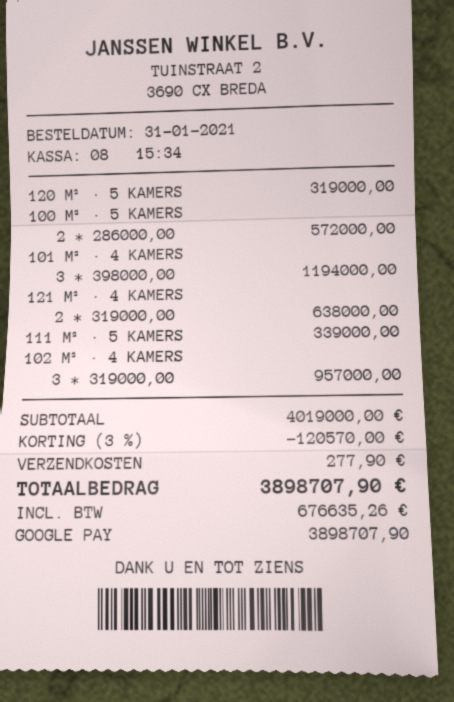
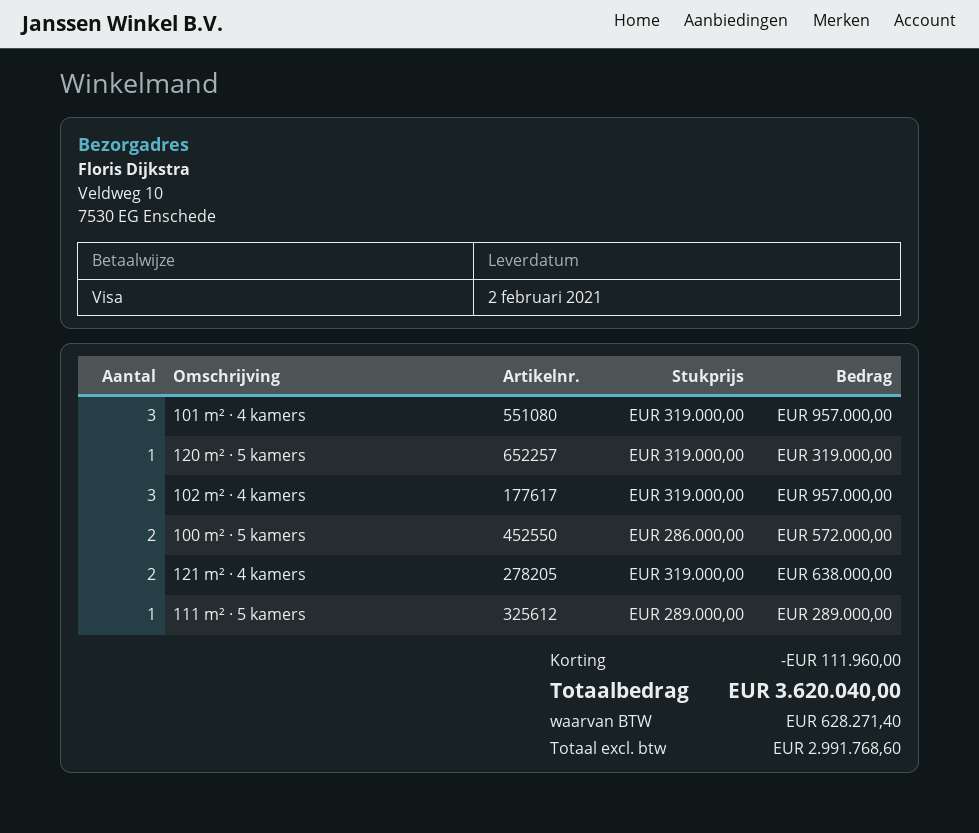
payment method: Google Pay -> Visa
101 M² · 4 KAMERS: 3 x 398000.00 = 1194000.00 -> 3 x 319000.00 = 957000.00
111 M² · 5 KAMERS: 1 x 339000.00 = 339000.00 -> 1 x 289000.00 = 289000.00
discount: 120570.00 -> 111960.00
shipping: 277.90 -> none
tax: 676635.26 -> 628271.40
total: 3898707.90 -> 3620040.00

